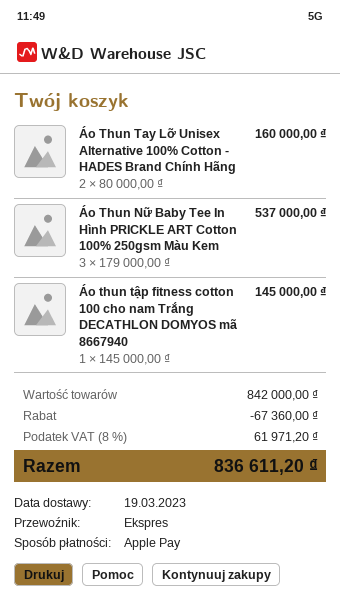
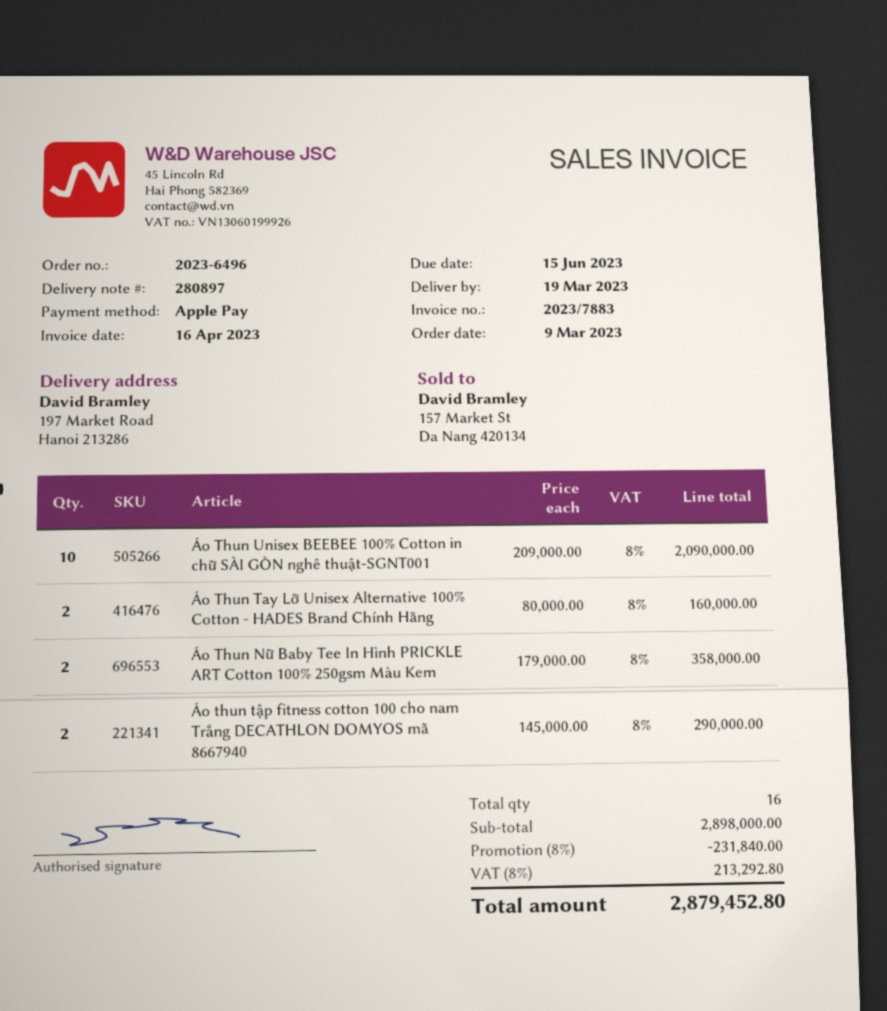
Áo Thun Nữ Baby Tee In Hình PRICKLE ART Cotton 100% 250gsm Màu Kem: 3 x 179000.00 = 537000.00 -> 2 x 179000.00 = 358000.00
Áo thun tập fitness cotton 100 cho nam Trắng DECATHLON DOMYOS mã 8667940: 1 x 145000.00 = 145000.00 -> 2 x 145000.00 = 290000.00
Áo Thun Unisex BEEBEE 100% Cotton in chữ SÀI GÒN nghê thuật-SGNT001: none -> 10 x 209000.00 = 2090000.00
subtotal: 842000.00 -> 2898000.00
discount: 67360.00 -> 231840.00
tax: 8% = 61971.20 -> 8% = 213292.80
total: 836611.20 -> 2879452.80

